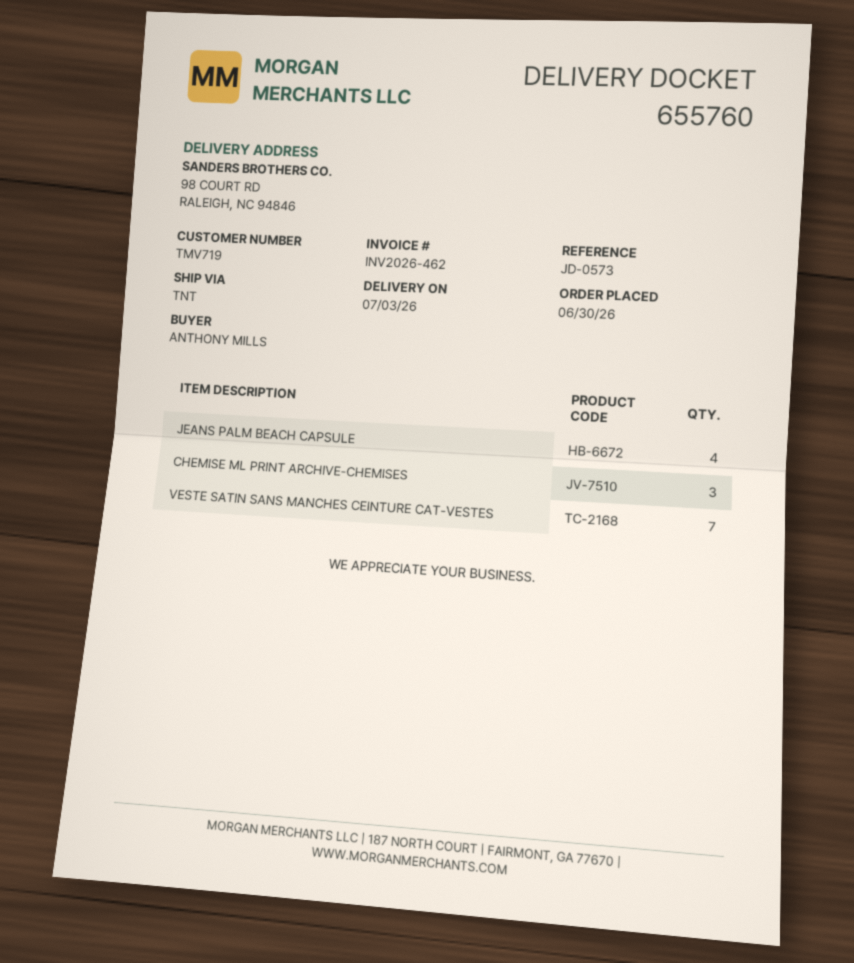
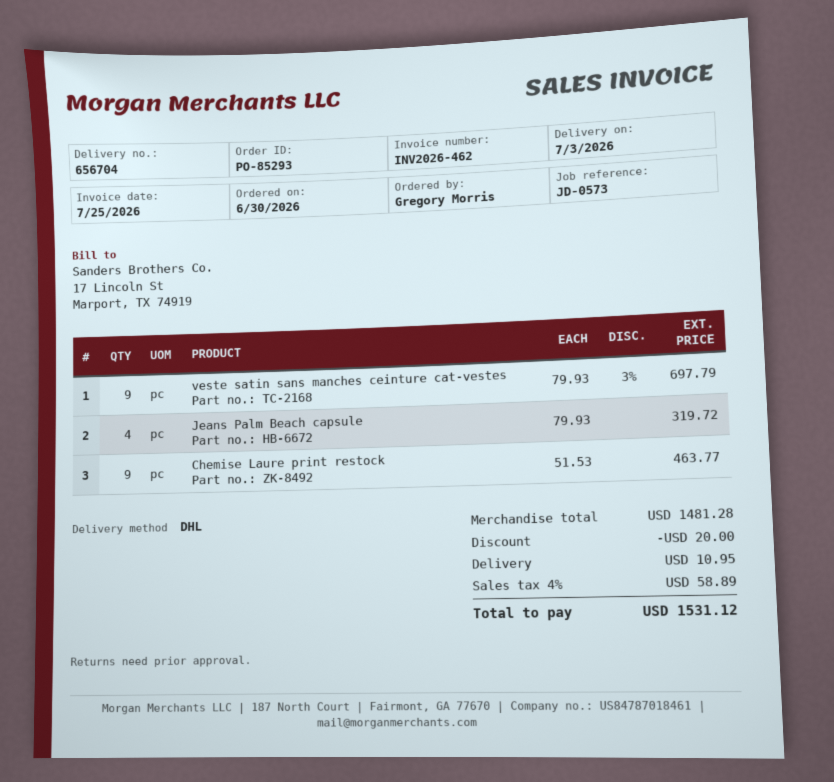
delivery note number: 655760 -> 656704
ordered by: ANTHONY MILLS -> Gregory Morris
shipping method: TNT -> DHL
CHEMISE ML PRINT ARCHIVE-CHEMISES: 3 -> none
VESTE SATIN SANS MANCHES CEINTURE CAT-VESTES: 7 -> 9
Chemise Laure print restock: none -> 9

